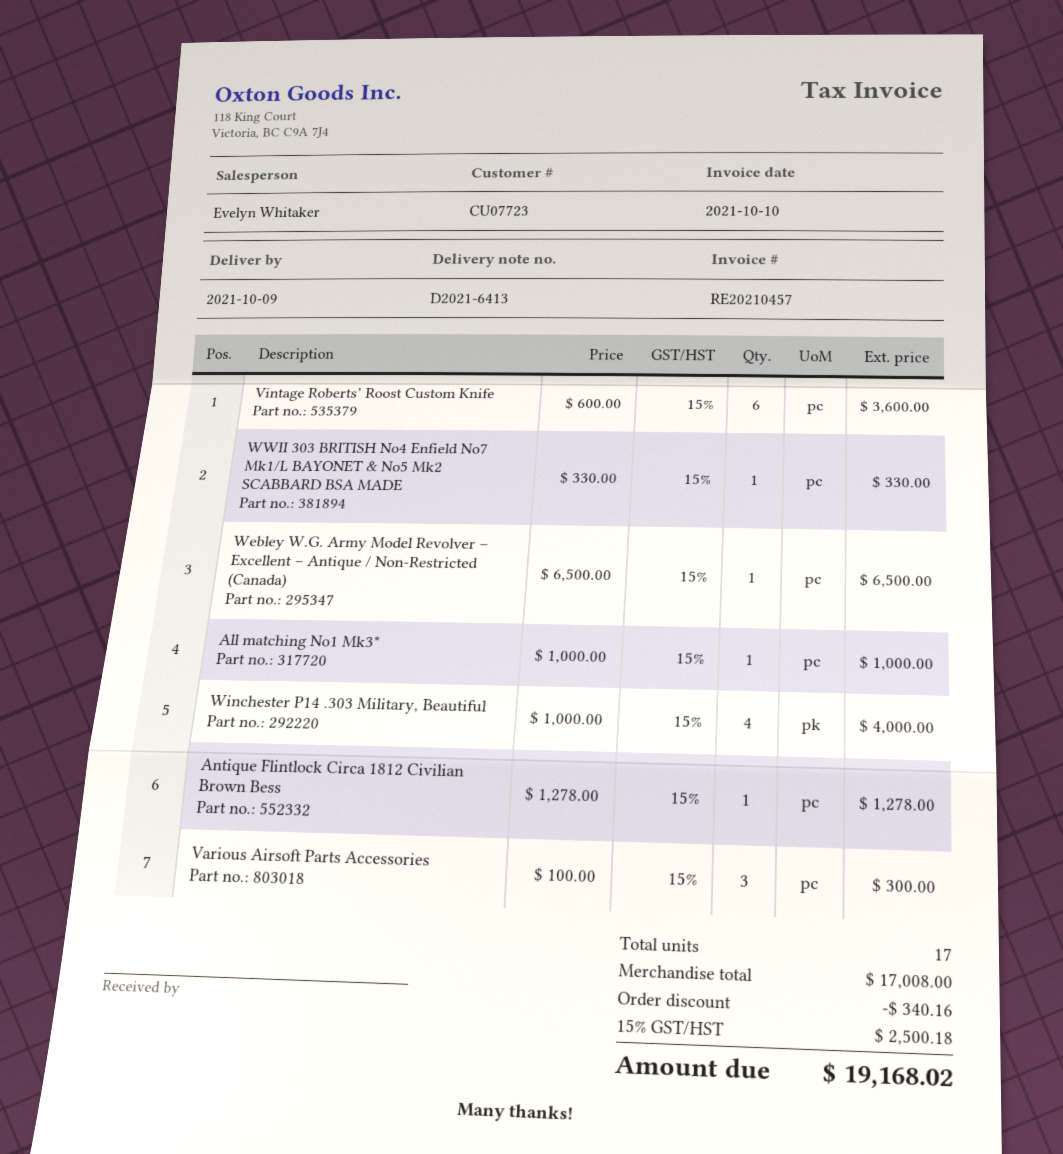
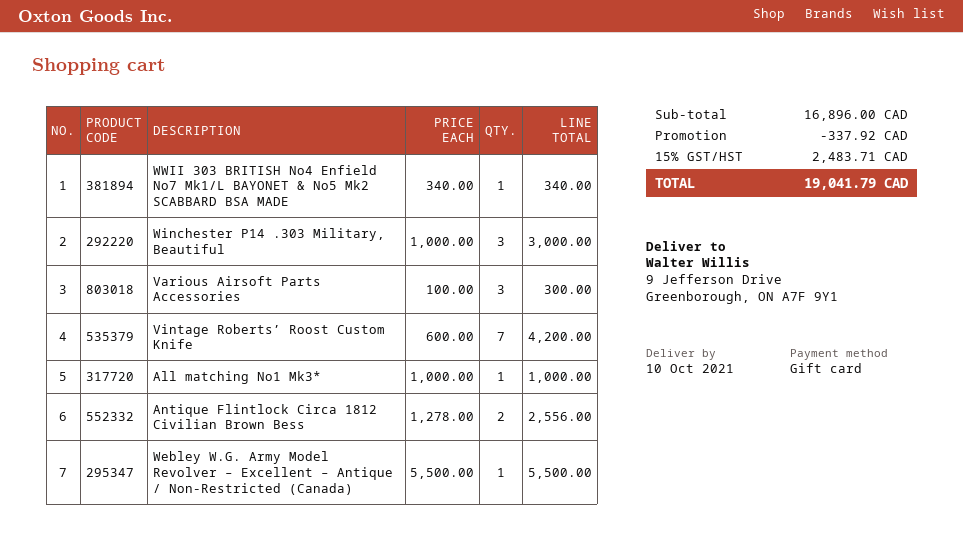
delivery date: 2021-10-09 -> 2021-10-10
Vintage Roberts’ Roost Custom Knife: 6 x 600.00 = 3600.00 -> 7 x 600.00 = 4200.00
WWII 303 BRITISH No4 Enfield No7 Mk1/L BAYONET & No5 Mk2 SCABBARD BSA MADE: 1 x 330.00 = 330.00 -> 1 x 340.00 = 340.00
Webley W.G. Army Model Revolver – Excellent – Antique / Non-Restricted (Canada): 1 x 6500.00 = 6500.00 -> 1 x 5500.00 = 5500.00
Winchester P14 .303 Military, Beautiful: 4 x 1000.00 = 4000.00 -> 3 x 1000.00 = 3000.00
Antique Flintlock Circa 1812 Civilian Brown Bess: 1 x 1278.00 = 1278.00 -> 2 x 1278.00 = 2556.00
subtotal: 17008.00 -> 16896.00
discount: 340.16 -> 337.92
tax: 15% = 2500.18 -> 15% = 2483.71
total: 19168.02 -> 19041.79

